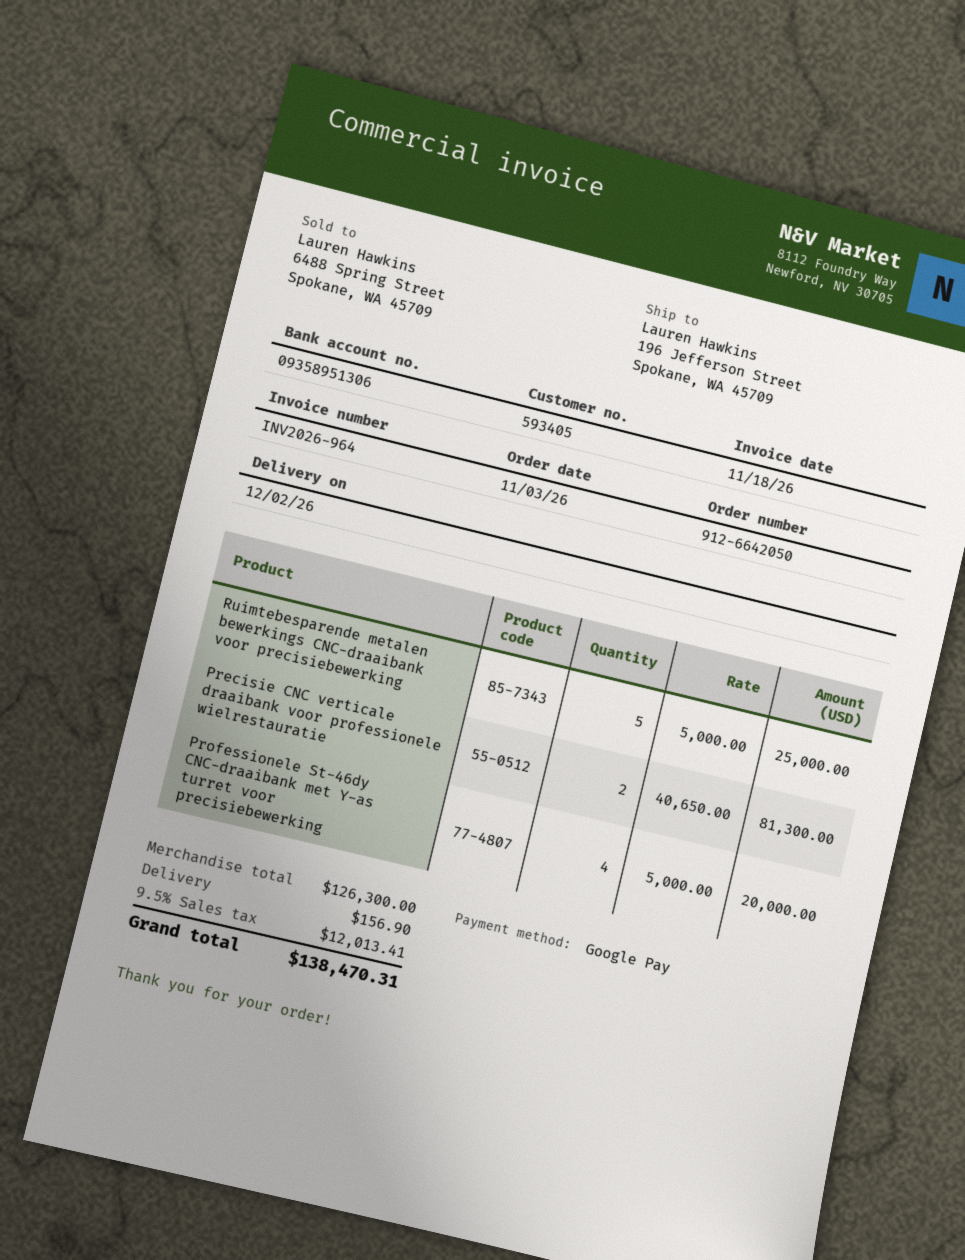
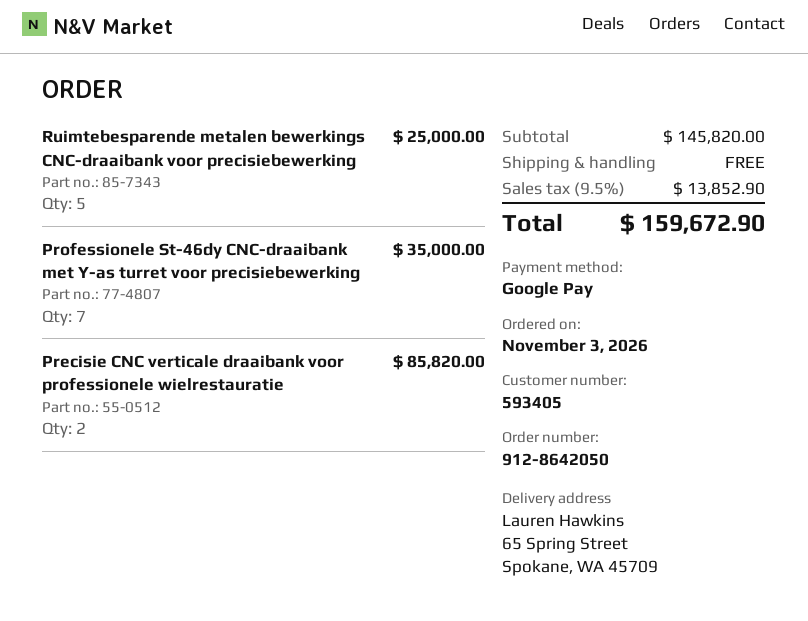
order number: 912-6642050 -> 912-8642050
ship to: 196 Jefferson Street, Spokane, WA 45709 -> 65 Spring Street, Spokane, WA 45709
Precisie CNC verticale draaibank voor professionele wielrestauratie: 2 for 81300.00 -> 2 for 85820.00
Professionele St-46dy CNC-draaibank met Y-as turret voor precisiebewerking: 4 for 20000.00 -> 7 for 35000.00
subtotal: 126300.00 -> 145820.00
shipping: 156.90 -> 0.00
tax: 9.5% = 12013.41 -> 9.5% = 13852.90
total: 138470.31 -> 159672.90

